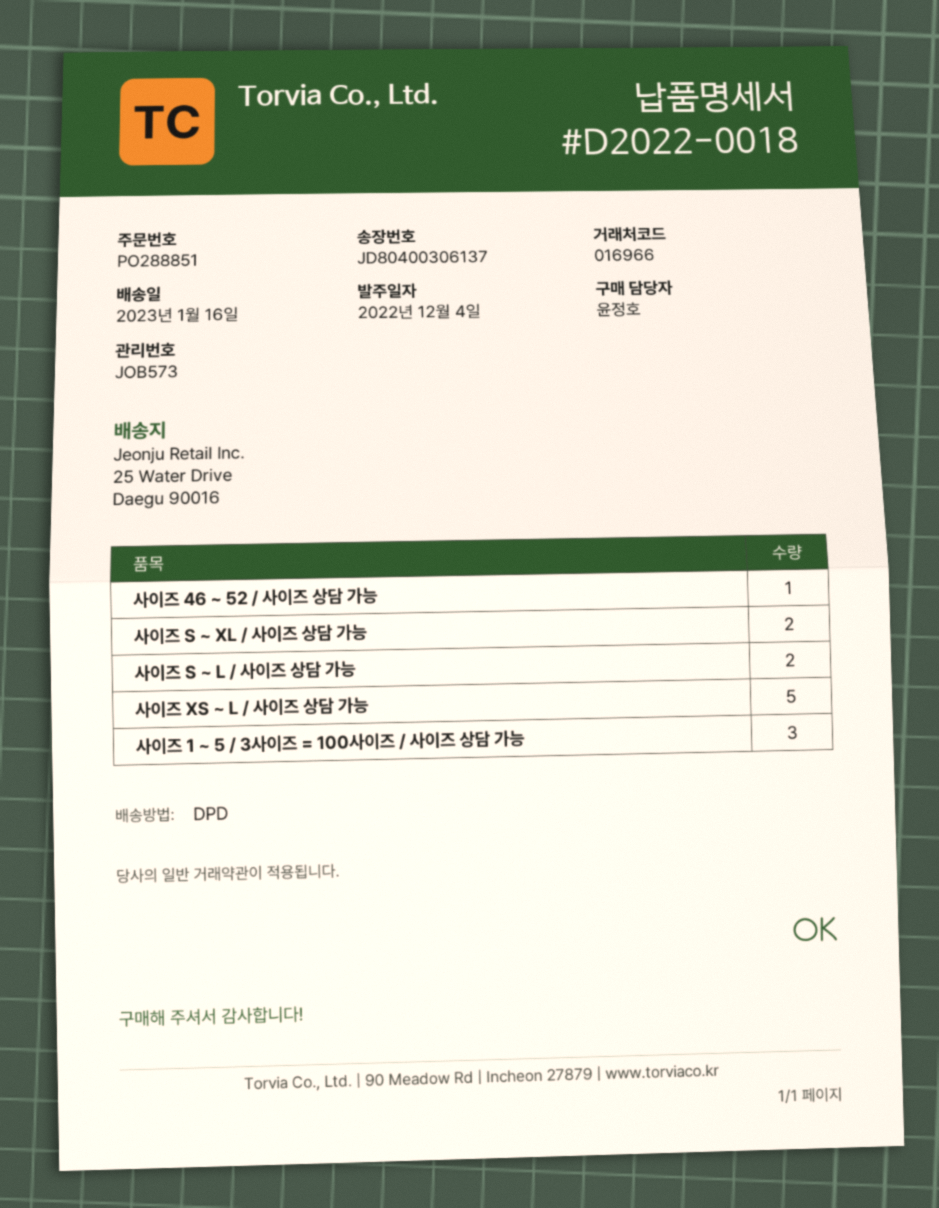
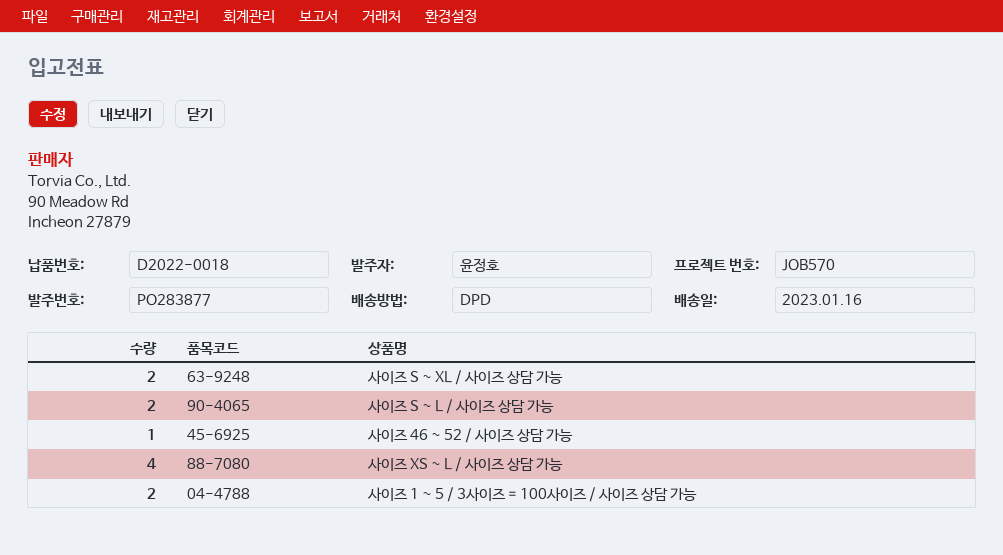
order number: PO288851 -> PO283877
reference: JOB573 -> JOB570
사이즈 XS ~ L / 사이즈 상담 가능: 5 -> 4
사이즈 1 ~ 5 / 3사이즈 = 100사이즈 / 사이즈 상담 가능: 3 -> 2

